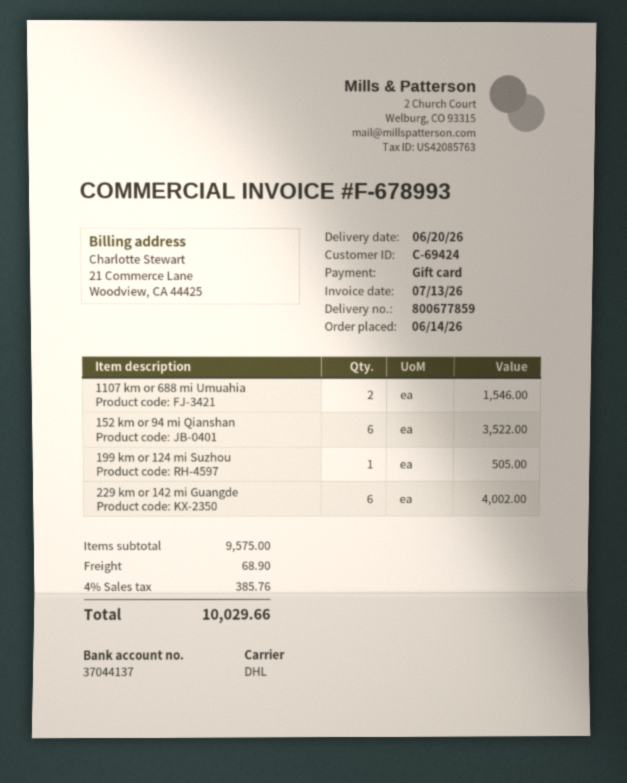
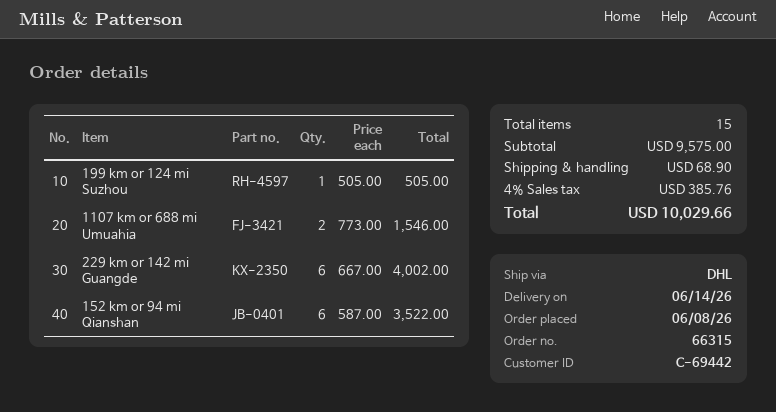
order date: 2026-06-14 -> 2026-06-08
delivery date: 2026-06-20 -> 2026-06-14
customer number: C-69424 -> C-69442

